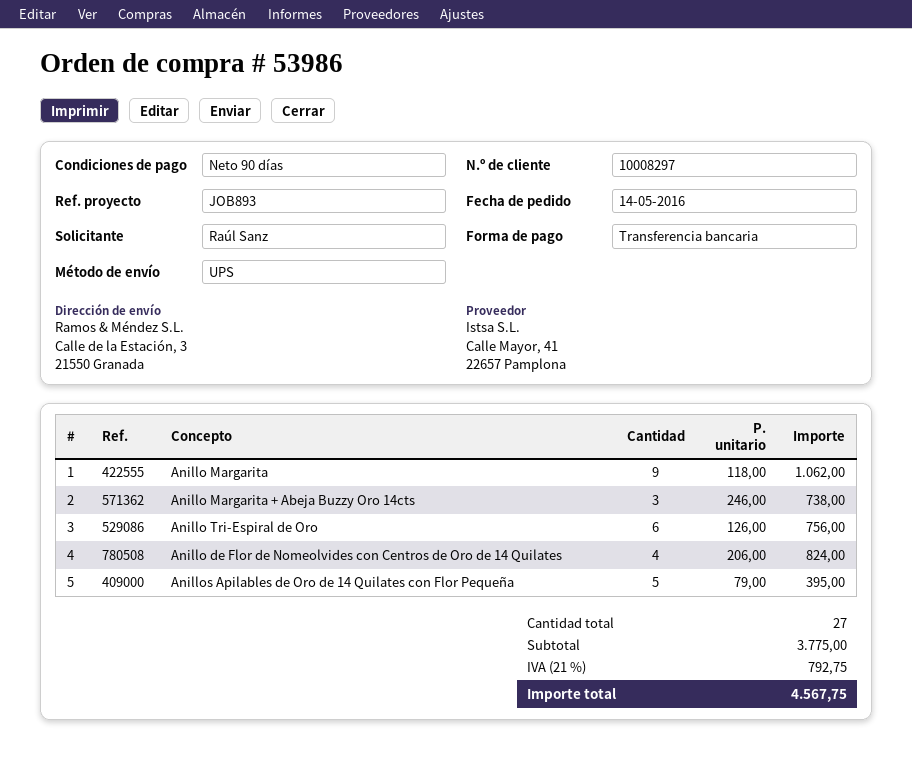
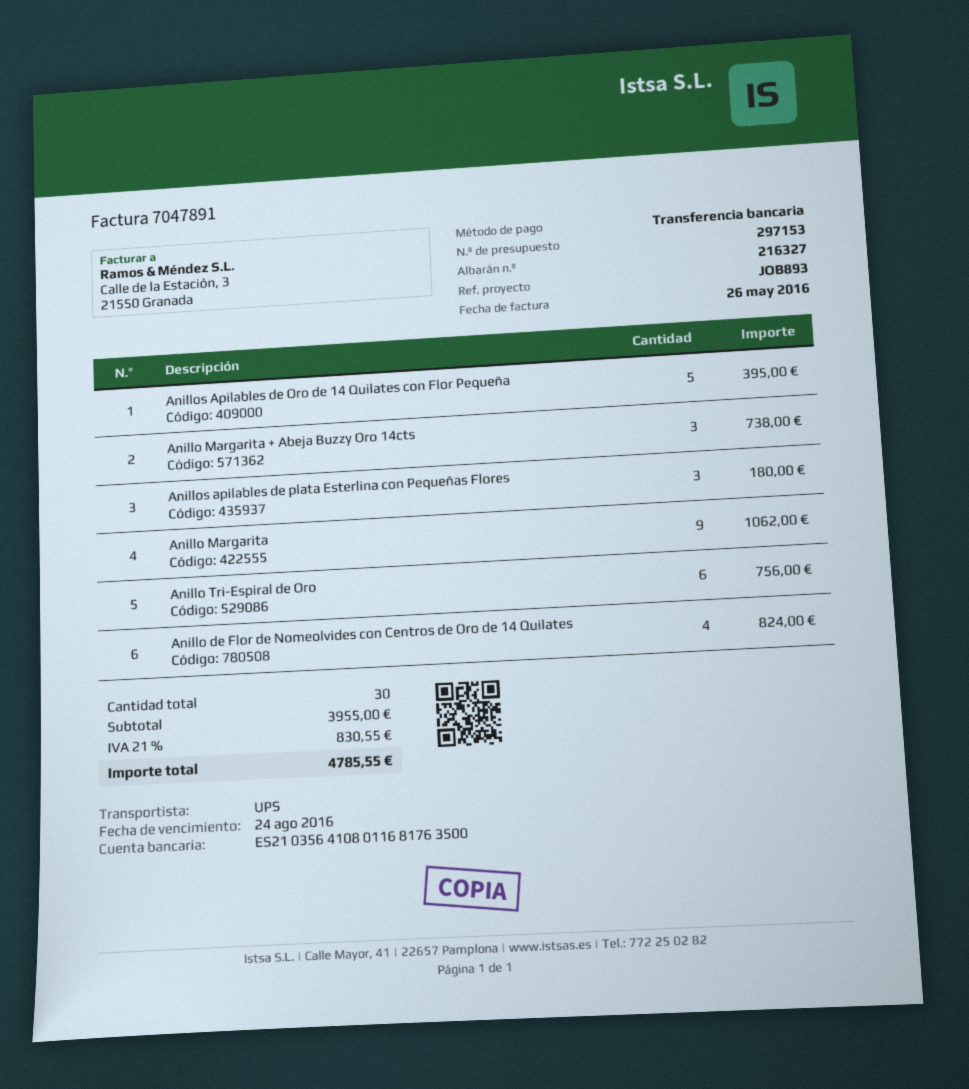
Anillos apilables de plata Esterlina con Pequeñas Flores: none -> 3 for 180.00
total quantity: 27 -> 30
subtotal: 3775.00 -> 3955.00
tax: 21% = 792.75 -> 21% = 830.55
total: 4567.75 -> 4785.55

